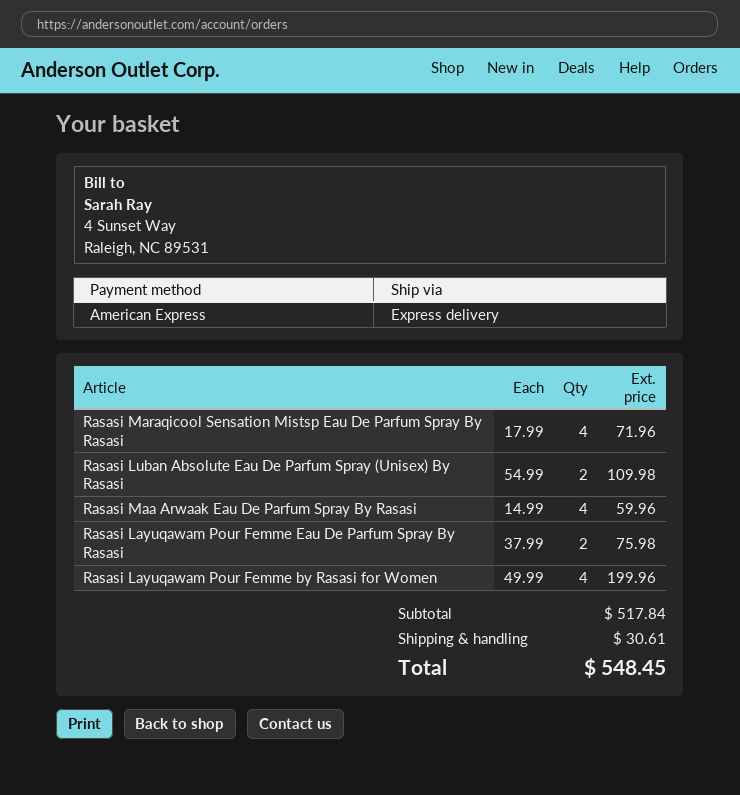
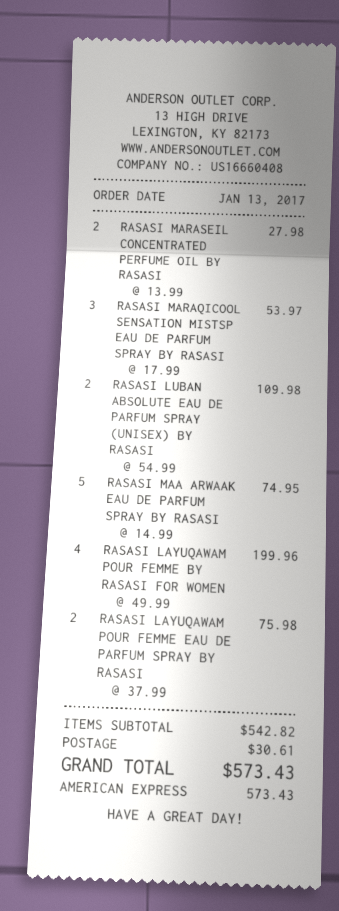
Rasasi Maraqicool Sensation Mistsp Eau De Parfum Spray By Rasasi: 4 x 17.99 = 71.96 -> 3 x 17.99 = 53.97
Rasasi Maa Arwaak Eau De Parfum Spray By Rasasi: 4 x 14.99 = 59.96 -> 5 x 14.99 = 74.95
RASASI MARASEIL CONCENTRATED PERFUME OIL BY RASASI: none -> 2 x 13.99 = 27.98
subtotal: 517.84 -> 542.82
total: 548.45 -> 573.43

